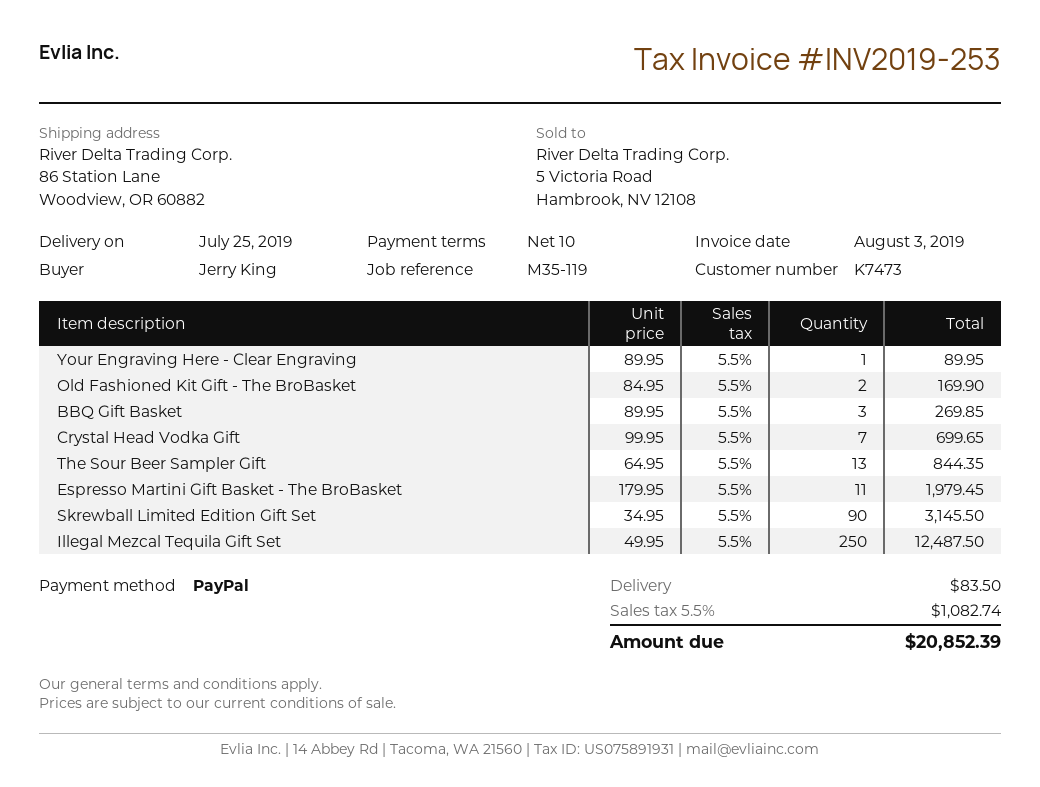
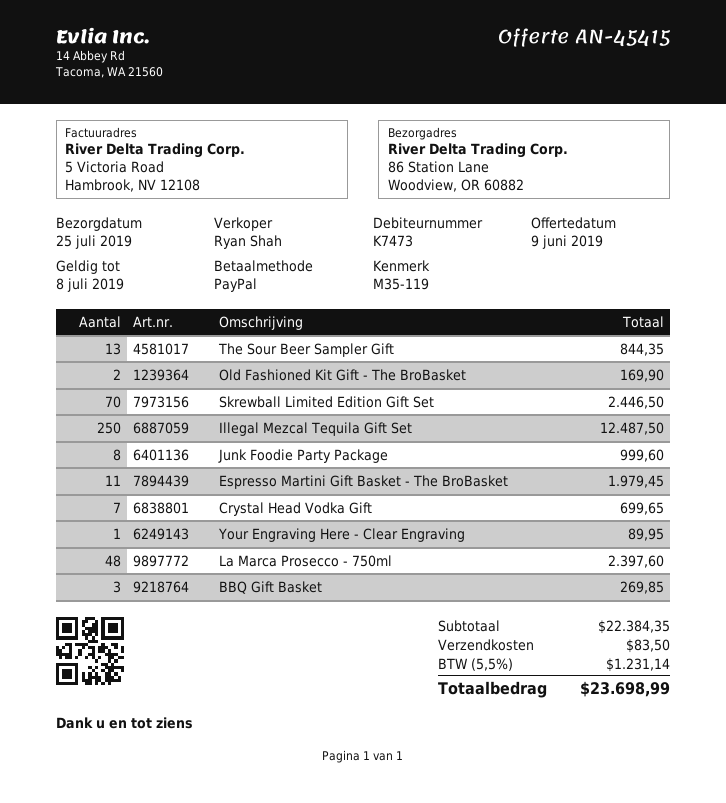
Skrewball Limited Edition Gift Set: 90 for 3145.50 -> 70 for 2446.50
Junk Foodie Party Package: none -> 8 for 999.60
La Marca Prosecco - 750ml: none -> 48 for 2397.60
tax: 5.5% = 1082.74 -> 5.5% = 1231.14
total: 20852.39 -> 23698.99

